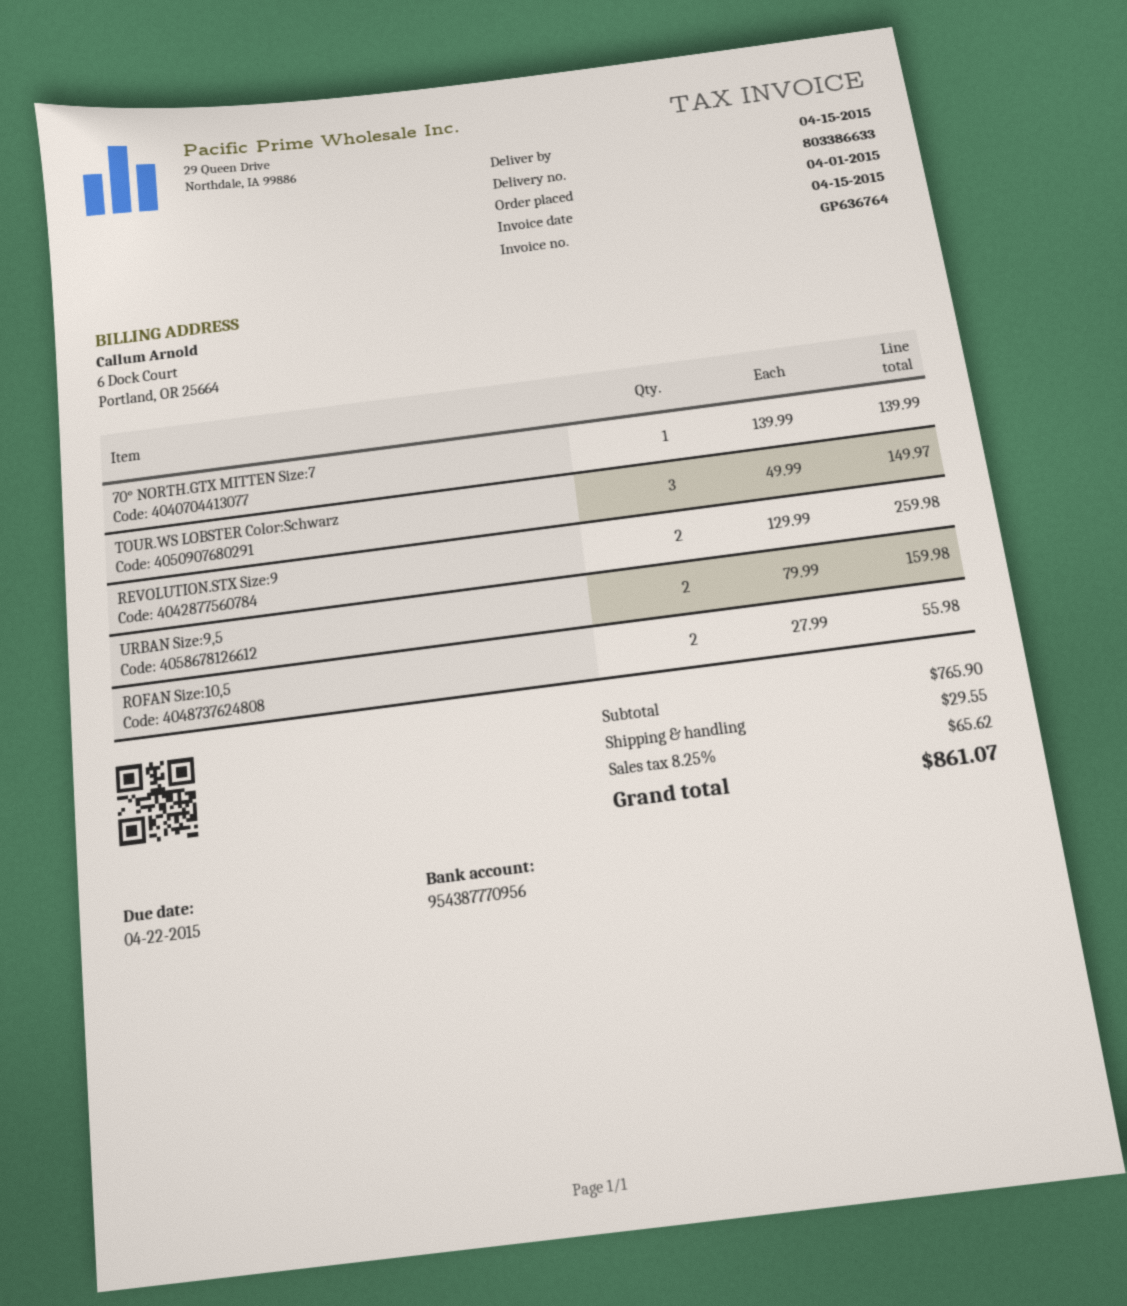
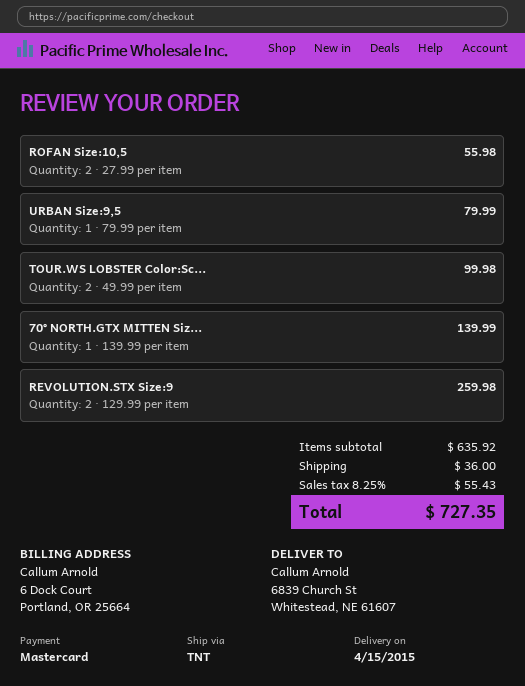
TOUR.WS LOBSTER Color:Schwarz: 3 x 49.99 = 149.97 -> 2 x 49.99 = 99.98
URBAN Size:9,5: 2 x 79.99 = 159.98 -> 1 x 79.99 = 79.99
subtotal: 765.90 -> 635.92
shipping: 29.55 -> 36.00
tax: 8.25% = 65.62 -> 8.25% = 55.43
total: 861.07 -> 727.35

